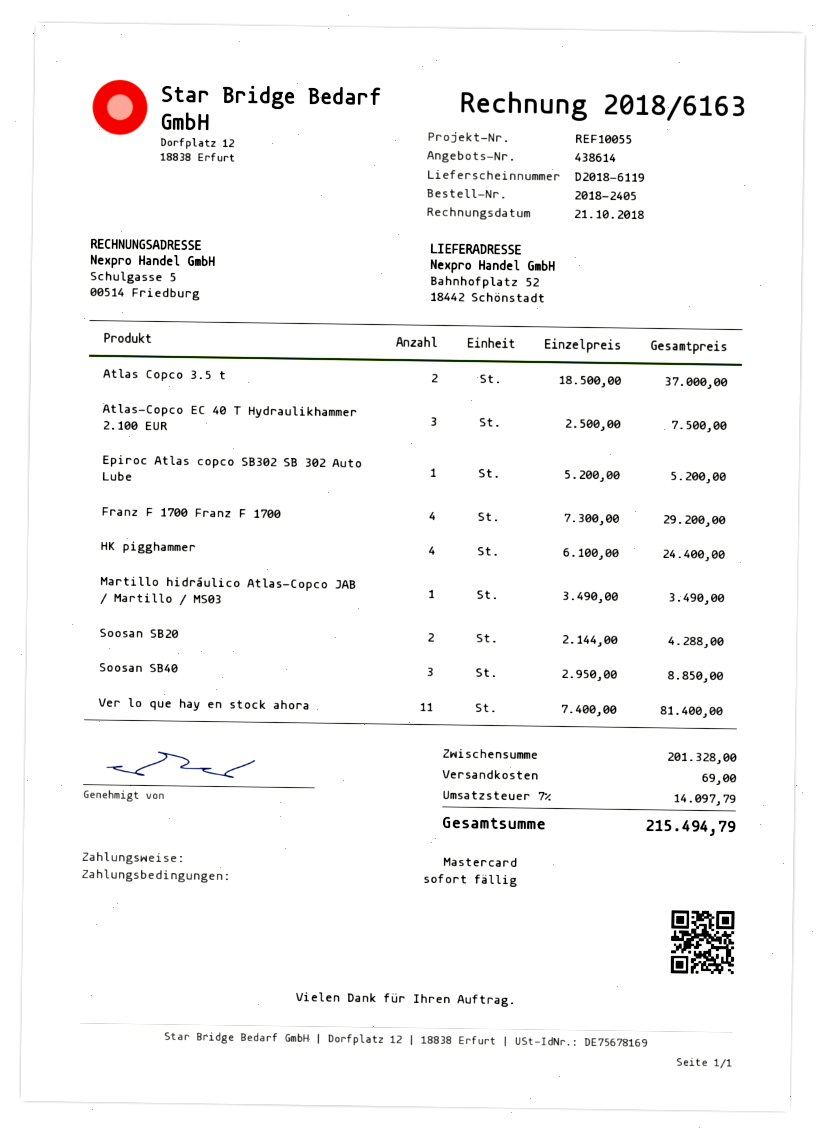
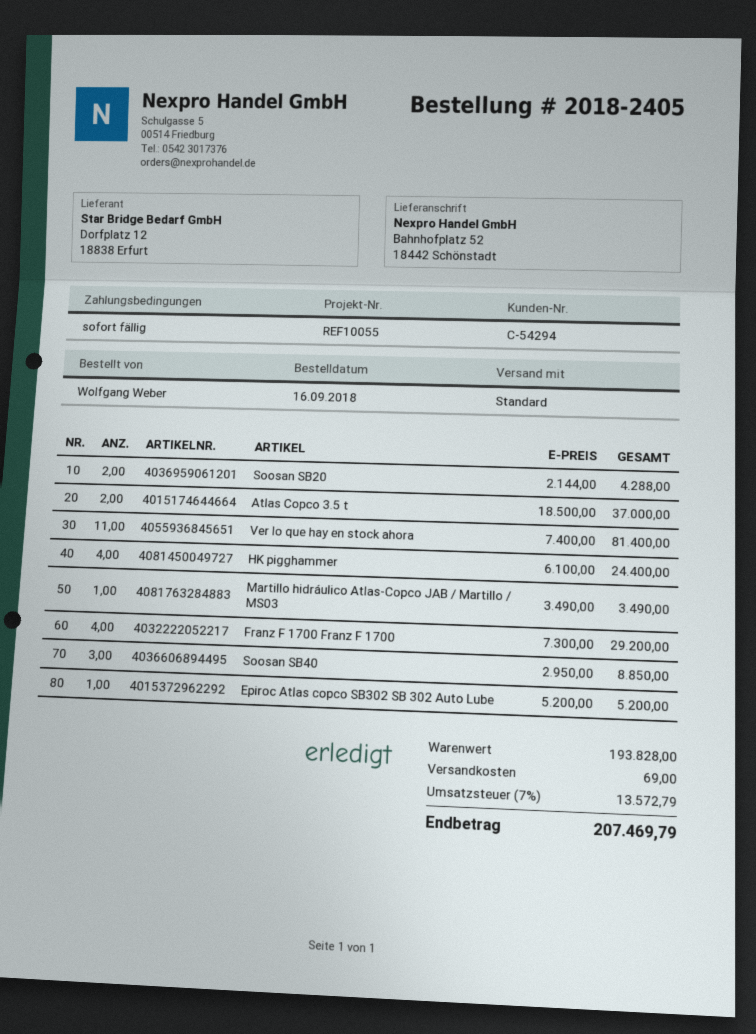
Atlas-Copco EC 40 T Hydraulikhammer 2.100 EUR: 3 x 2500.00 = 7500.00 -> none
subtotal: 201328.00 -> 193828.00
tax: 7% = 14097.79 -> 7% = 13572.79
total: 215494.79 -> 207469.79

